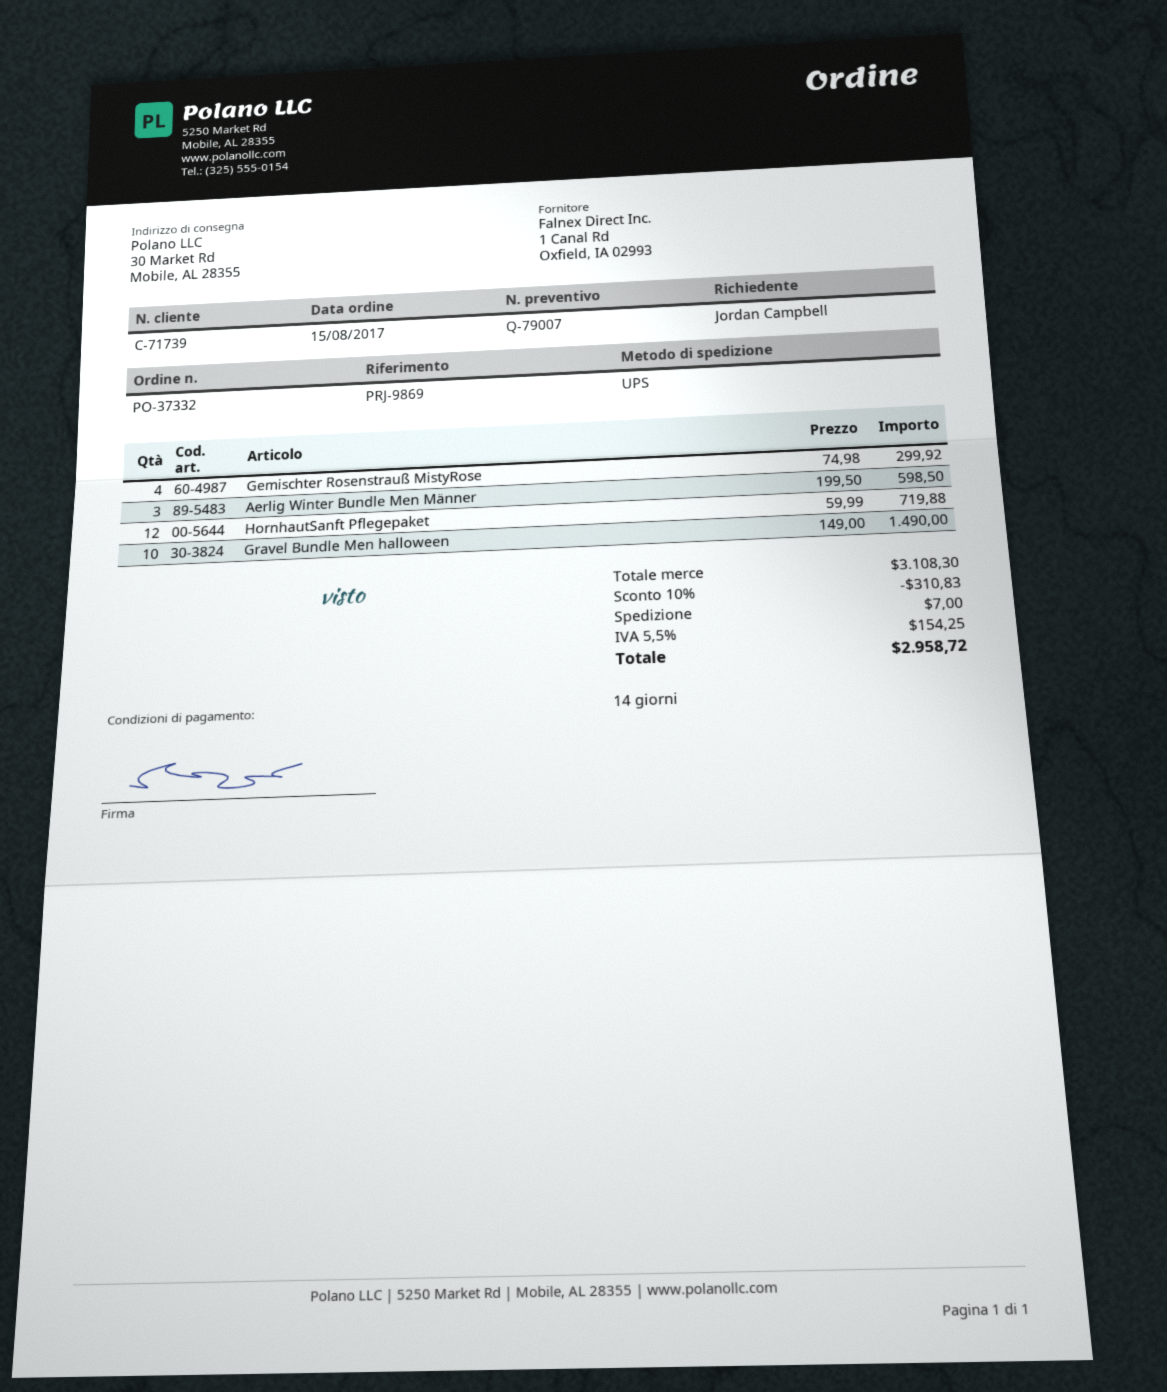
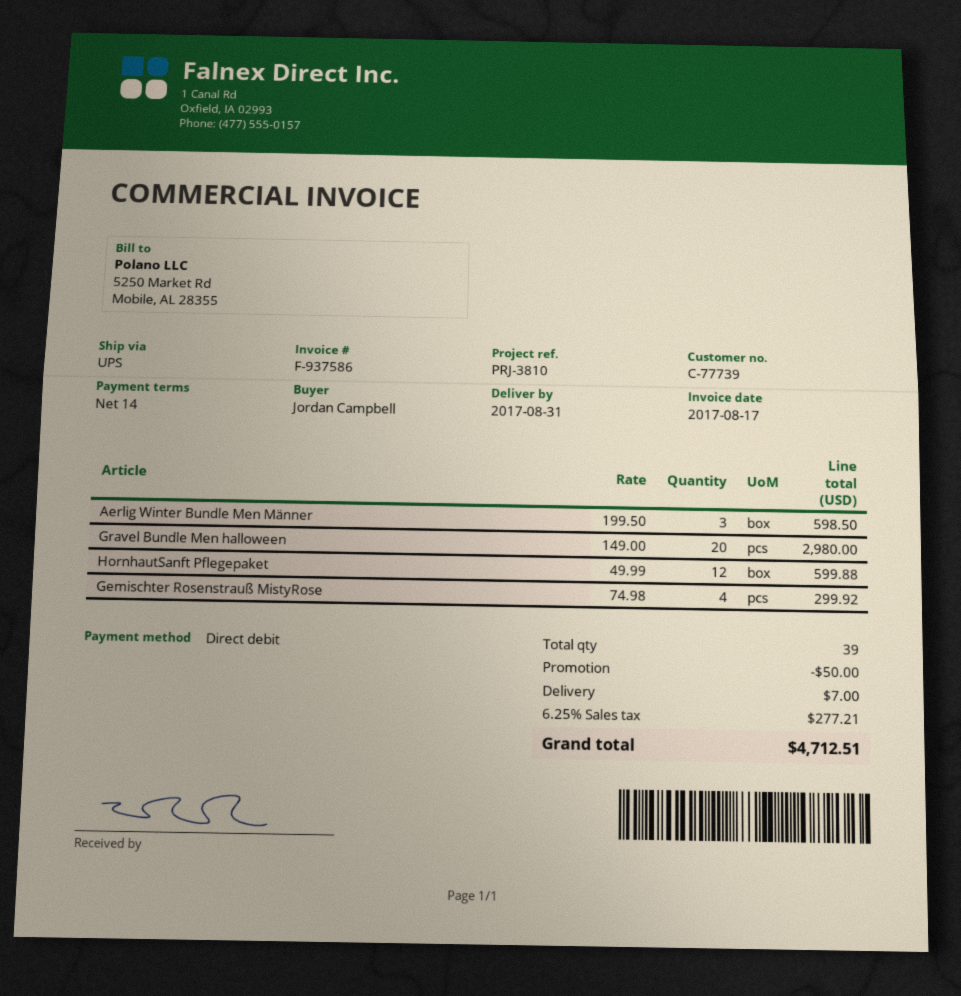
customer number: C-71739 -> C-77739
reference: PRJ-9869 -> PRJ-3810
HornhautSanft Pflegepaket: 12 x 59.99 = 719.88 -> 12 x 49.99 = 599.88
Gravel Bundle Men halloween: 10 x 149.00 = 1490.00 -> 20 x 149.00 = 2980.00
discount: 310.83 -> 50.00
tax: 5.5% = 154.25 -> 6.25% = 277.21
total: 2958.72 -> 4712.51

